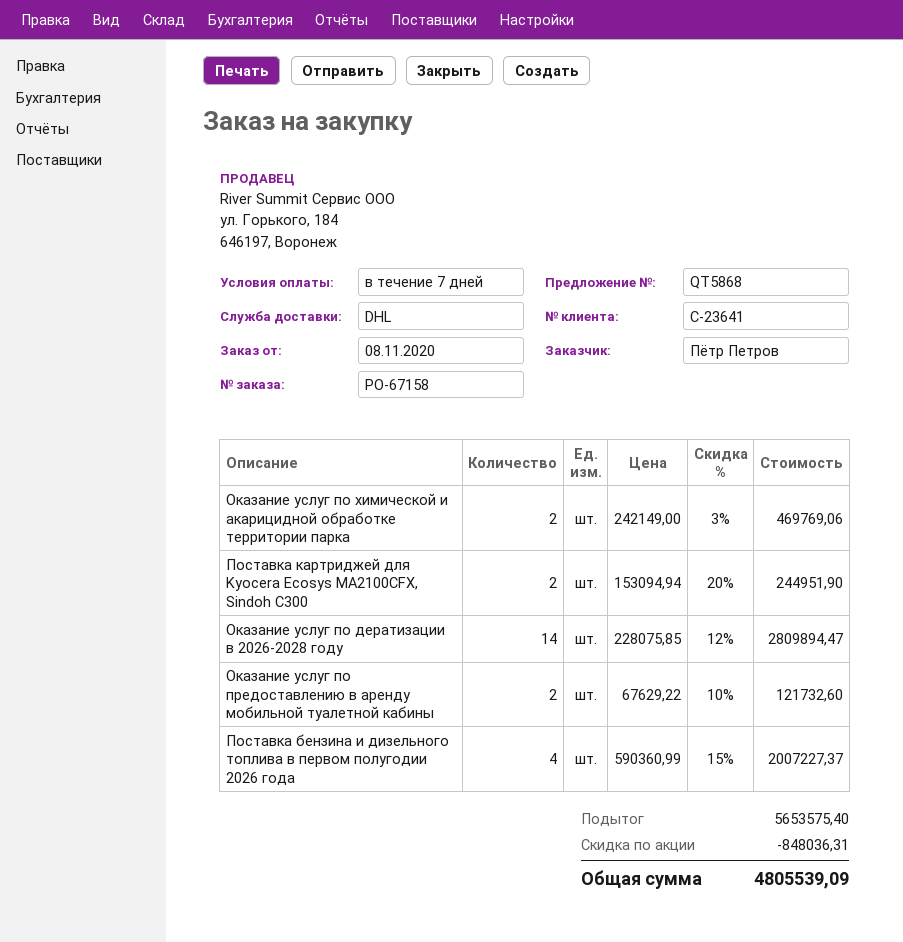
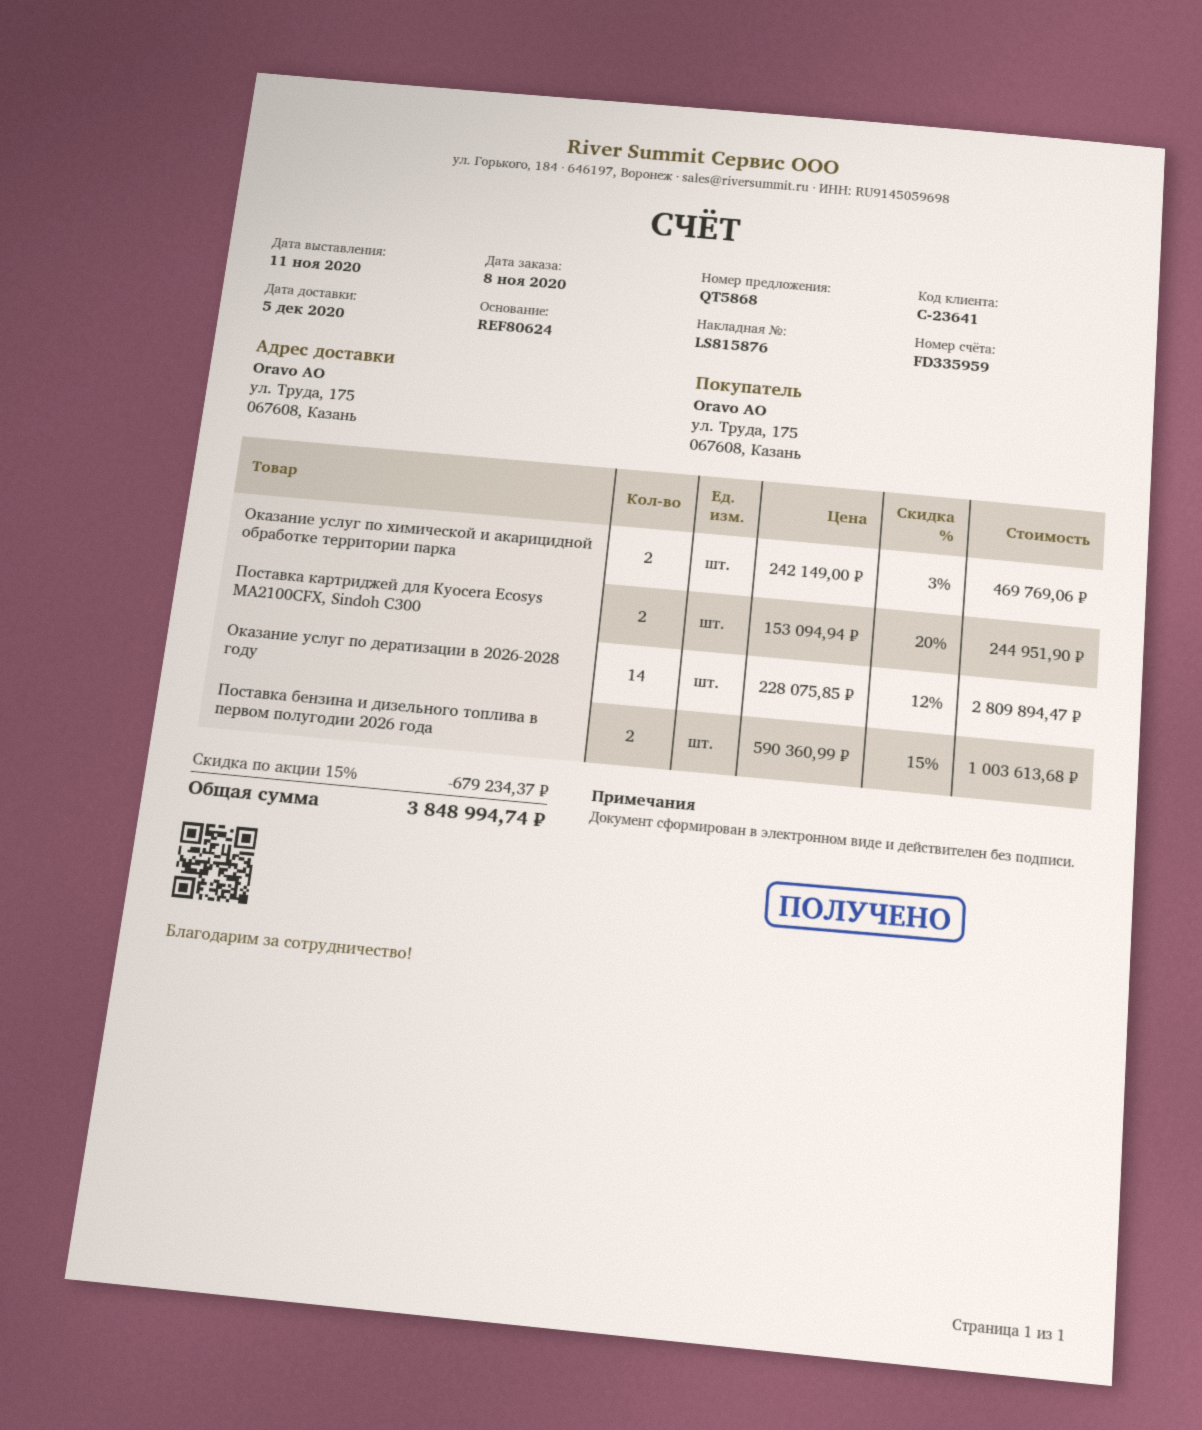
Оказание услуг по предоставлению в аренду мобильной туалетной кабины: 2 x 67629.22 - 10% = 121732.60 -> none
Поставка бензина и дизельного топлива в первом полугодии 2026 года: 4 x 590360.99 - 15% = 2007227.37 -> 2 x 590360.99 - 15% = 1003613.68
discount: 848036.31 -> 679234.37
total: 4805539.09 -> 3848994.74

